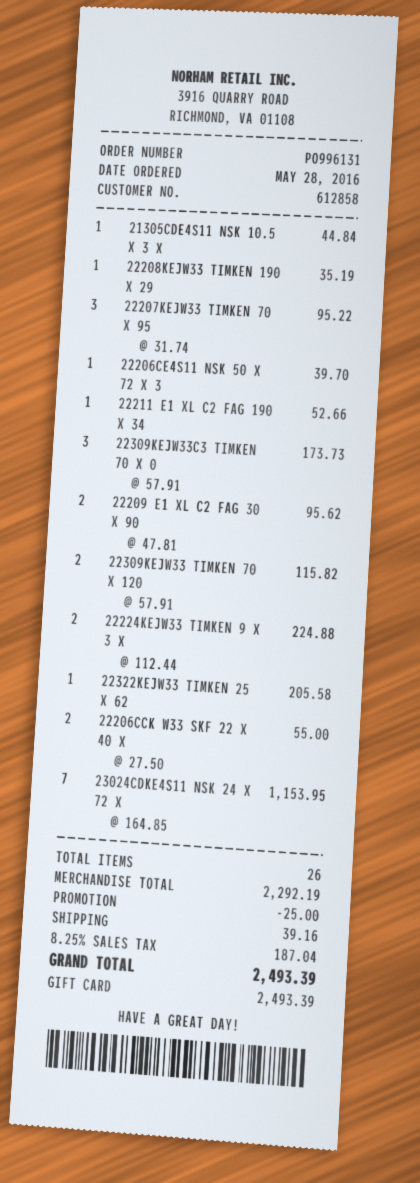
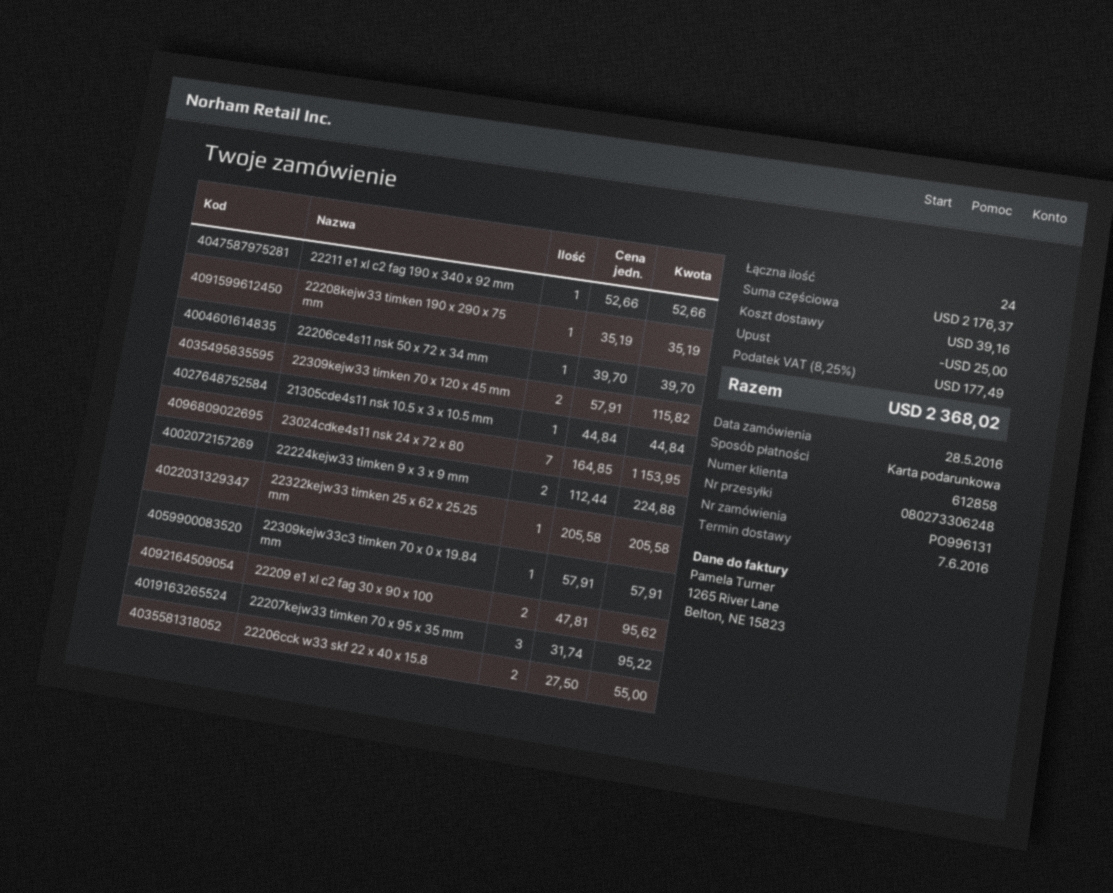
22309KEJW33C3 TIMKEN 70 X 0: 3 x 57.91 = 173.73 -> 1 x 57.91 = 57.91
total quantity: 26 -> 24
subtotal: 2292.19 -> 2176.37
tax: 8.25% = 187.04 -> 8.25% = 177.49
total: 2493.39 -> 2368.02

